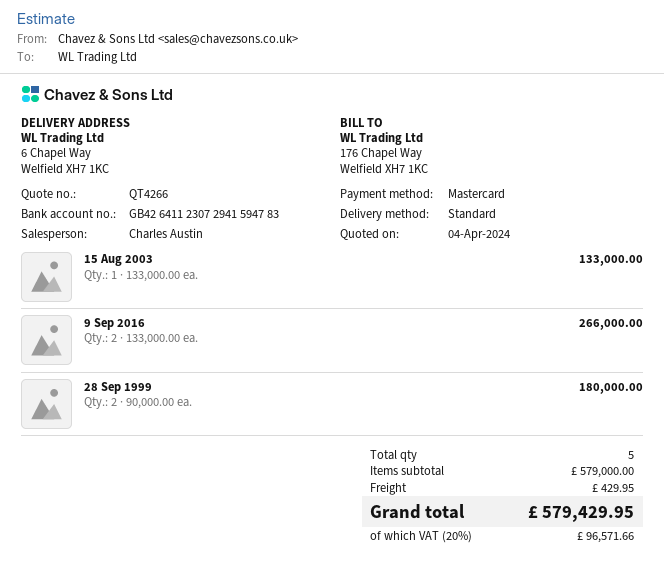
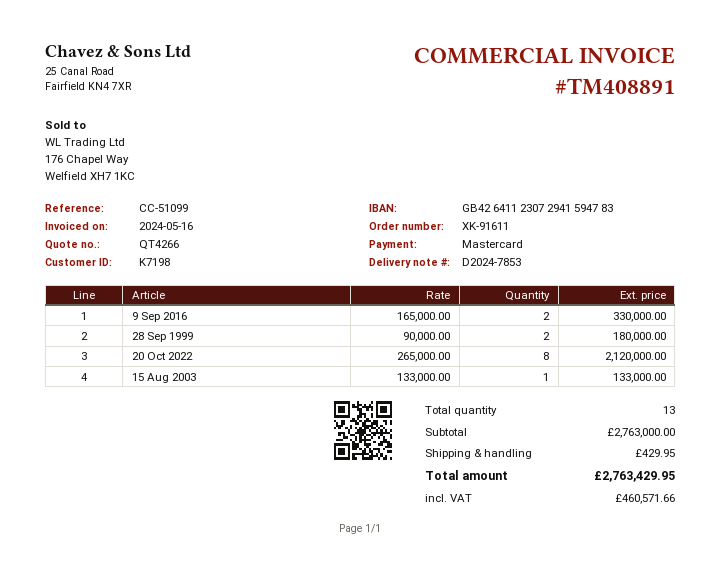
9 Sep 2016: 2 x 133000.00 = 266000.00 -> 2 x 165000.00 = 330000.00
20 Oct 2022: none -> 8 x 265000.00 = 2120000.00
total quantity: 5 -> 13
subtotal: 579000.00 -> 2763000.00
tax: 96571.66 -> 460571.66
total: 579429.95 -> 2763429.95

